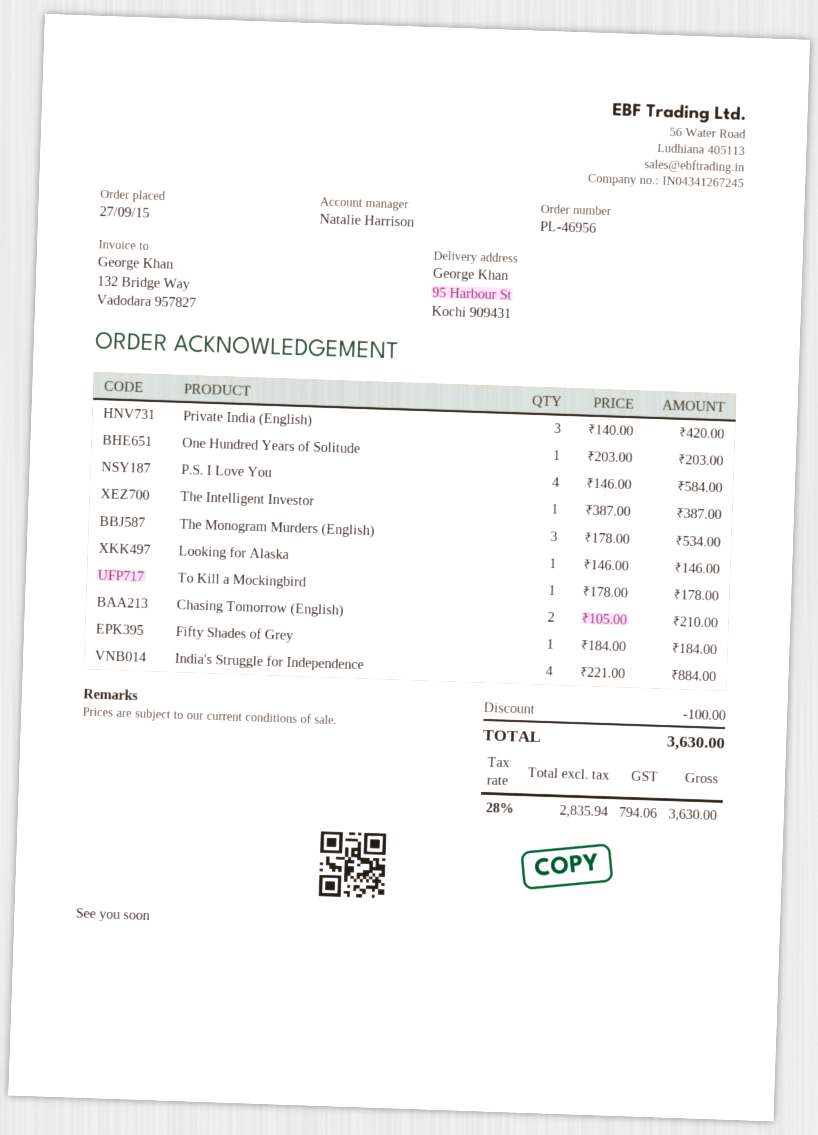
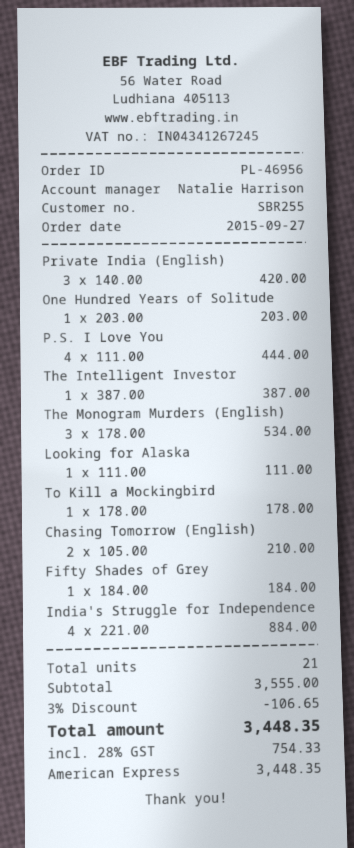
P.S. I Love You: 4 x 146.00 = 584.00 -> 4 x 111.00 = 444.00
Looking for Alaska: 1 x 146.00 = 146.00 -> 1 x 111.00 = 111.00
discount: 100.00 -> 106.65
tax: 28% = 794.06 -> 28% = 754.33
total: 3630.00 -> 3448.35

